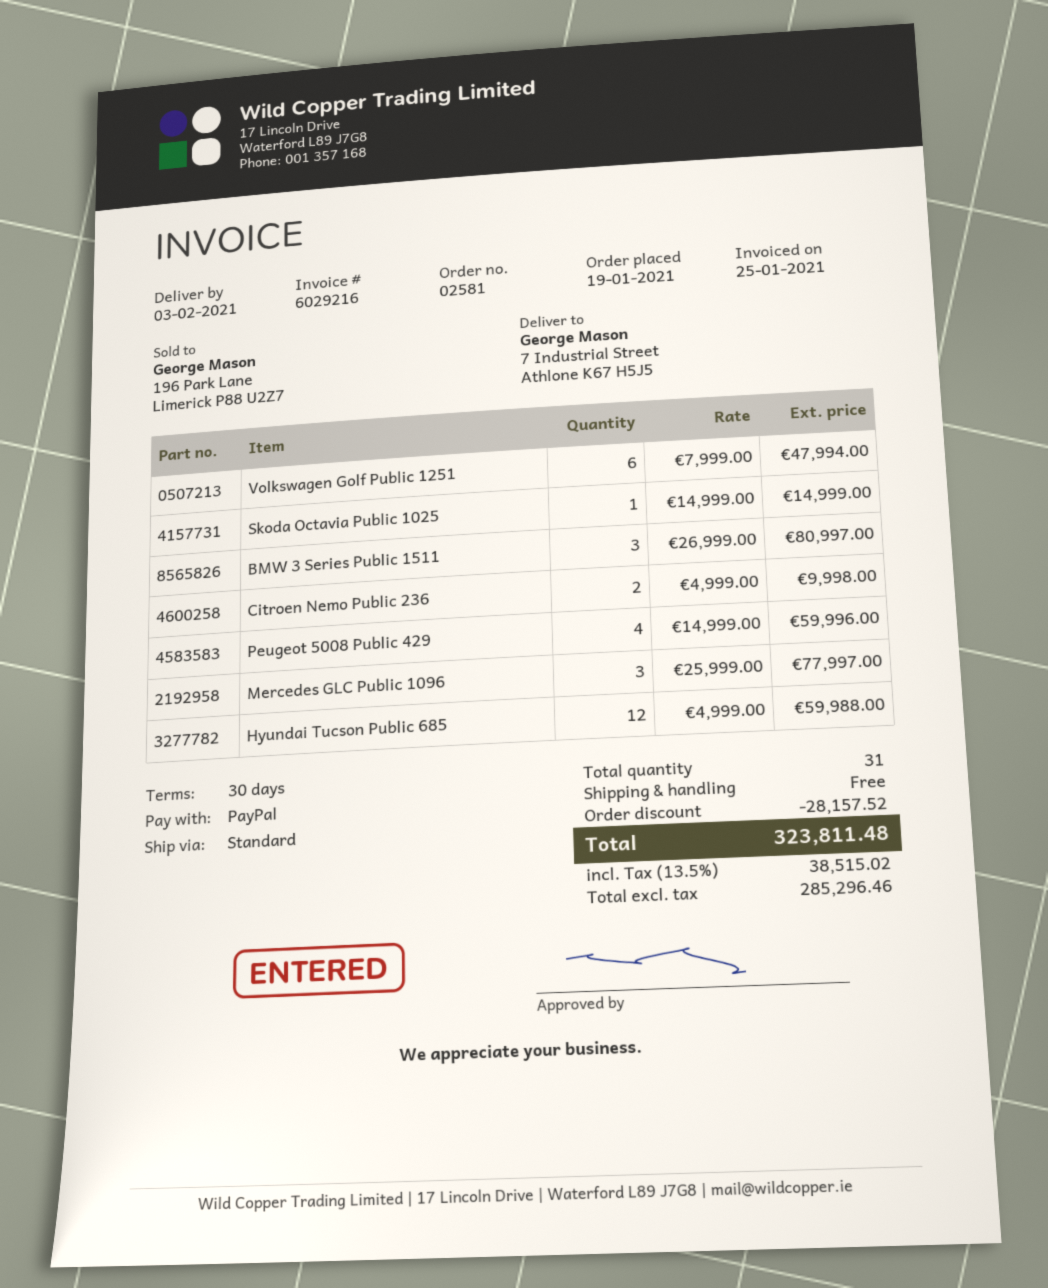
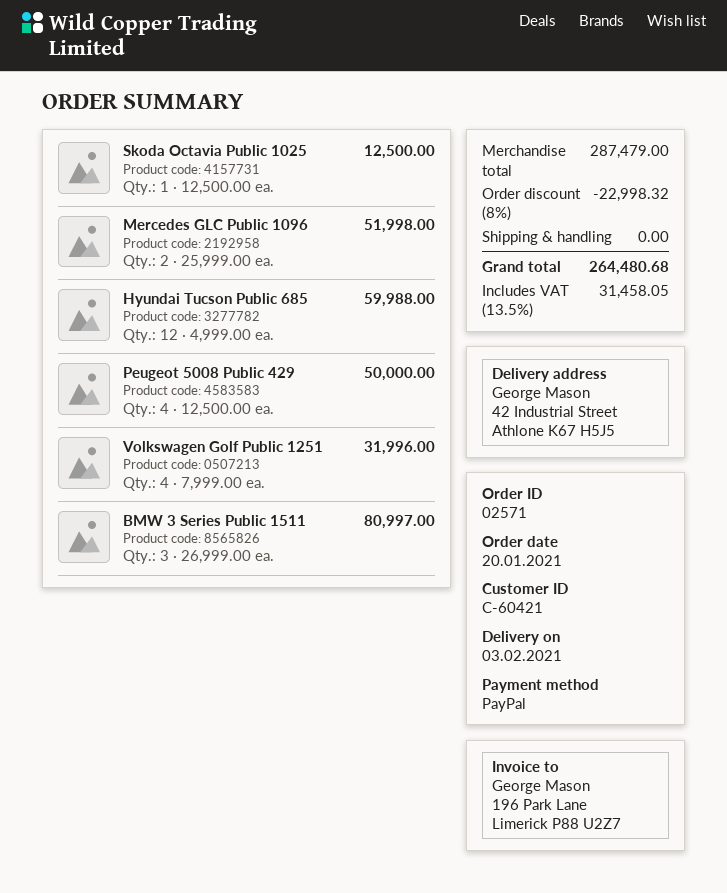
order number: 02581 -> 02571
order date: 2021-01-19 -> 2021-01-20
ship to: 7 Industrial Street, Athlone K67 H5J5 -> 42 Industrial Street, Athlone K67 H5J5
Volkswagen Golf Public 1251: 6 x 7999.00 = 47994.00 -> 4 x 7999.00 = 31996.00
Skoda Octavia Public 1025: 1 x 14999.00 = 14999.00 -> 1 x 12500.00 = 12500.00
Citroen Nemo Public 236: 2 x 4999.00 = 9998.00 -> none
Peugeot 5008 Public 429: 4 x 14999.00 = 59996.00 -> 4 x 12500.00 = 50000.00
Mercedes GLC Public 1096: 3 x 25999.00 = 77997.00 -> 2 x 25999.00 = 51998.00
discount: 28157.52 -> 22998.32
tax: 13.5% = 38515.02 -> 13.5% = 31458.05
total: 323811.48 -> 264480.68

